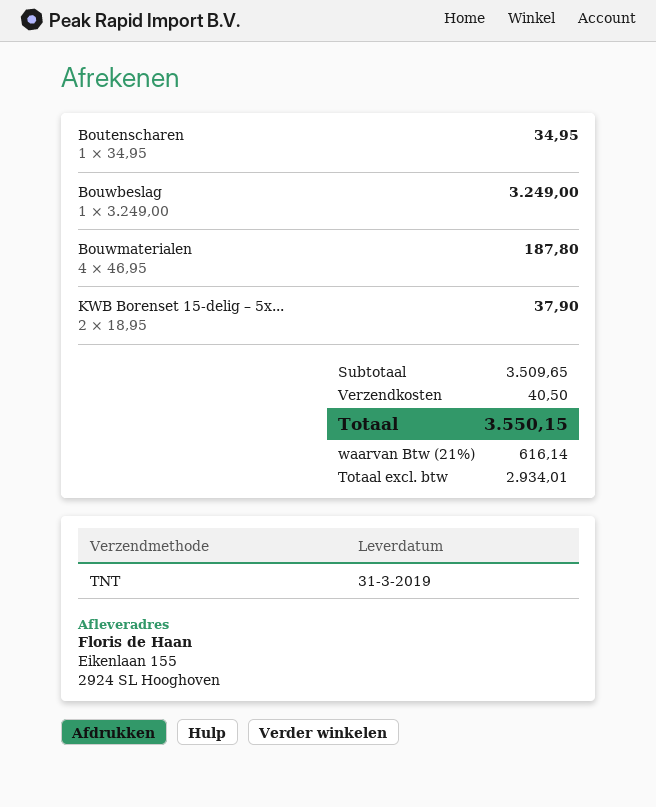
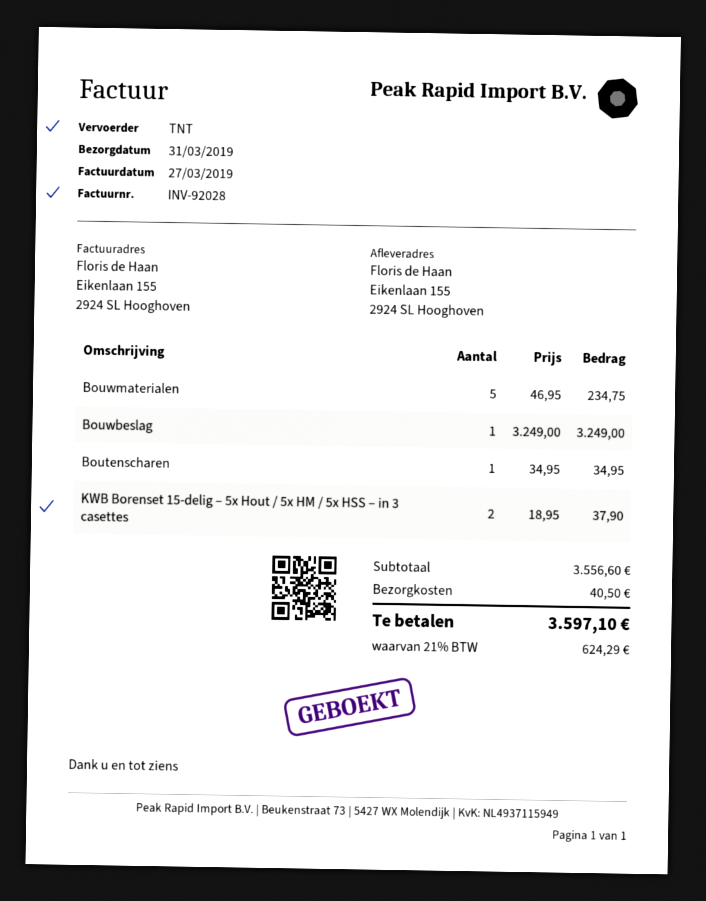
Bouwmaterialen: 4 x 46.95 = 187.80 -> 5 x 46.95 = 234.75
subtotal: 3509.65 -> 3556.60
tax: 21% = 616.14 -> 21% = 624.29
total: 3550.15 -> 3597.10

